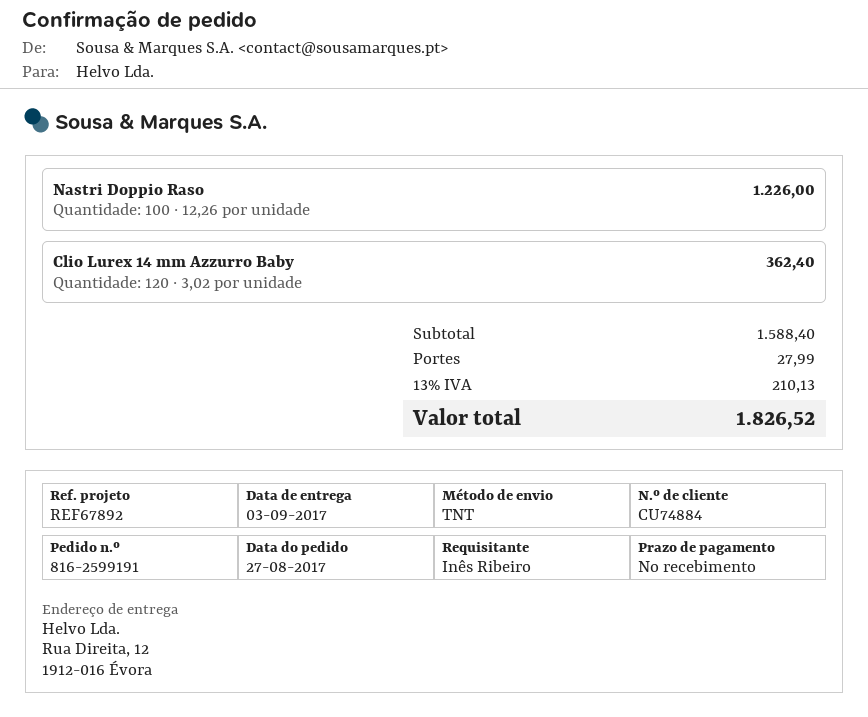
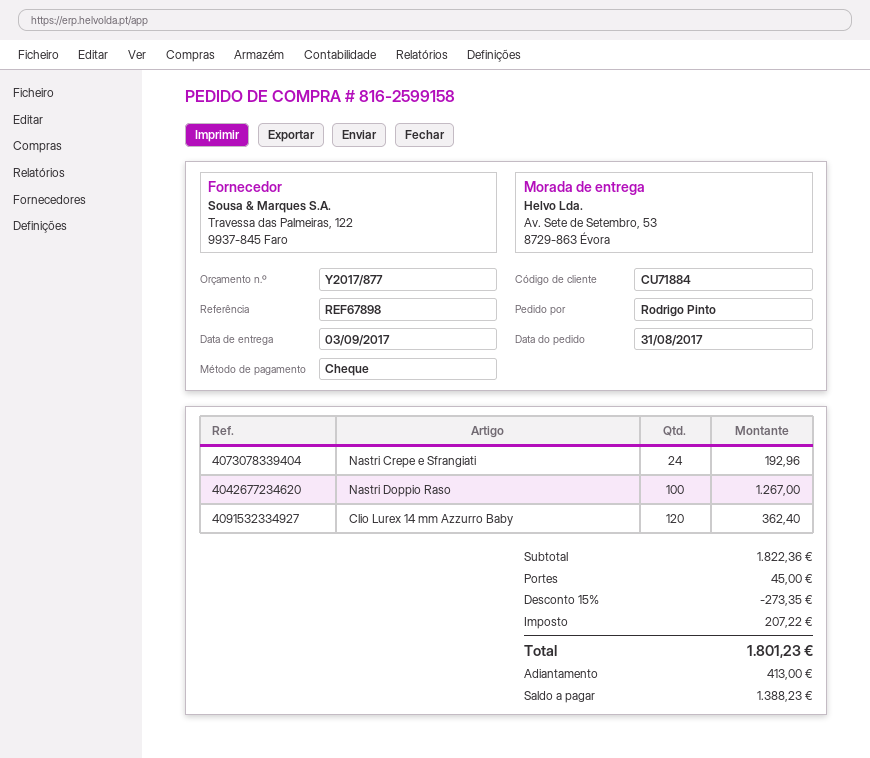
order number: 816-2599191 -> 816-2599158
order date: 2017-08-27 -> 2017-08-31
customer number: CU74884 -> CU71884
reference: REF67892 -> REF67898
ordered by: Inês Ribeiro -> Rodrigo Pinto
ship to: Rua Direita, 12, 1912-016 Évora -> Av. Sete de Setembro, 53, 8729-863 Évora
Nastri Doppio Raso: 100 for 1226.00 -> 100 for 1267.00
Nastri Crepe e Sfrangiati: none -> 24 for 192.96
subtotal: 1588.40 -> 1822.36
discount: none -> 15% = 273.35
shipping: 27.99 -> 45.00
tax: 210.13 -> 207.22
total: 1826.52 -> 1801.23

